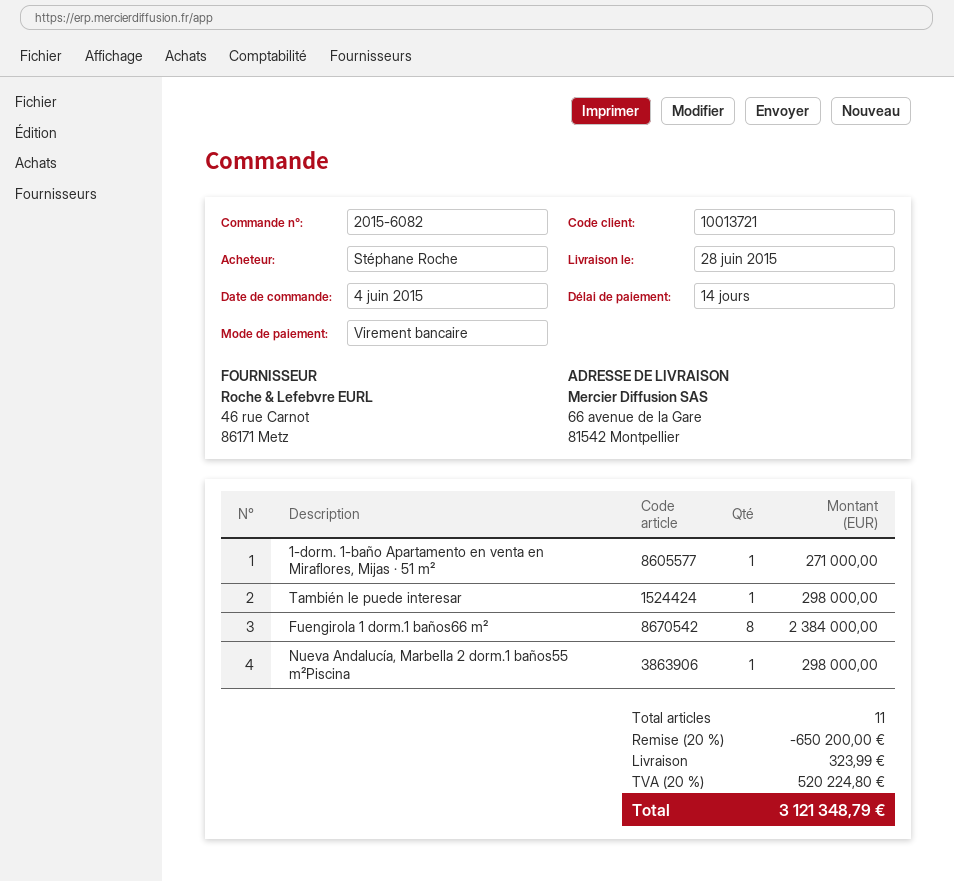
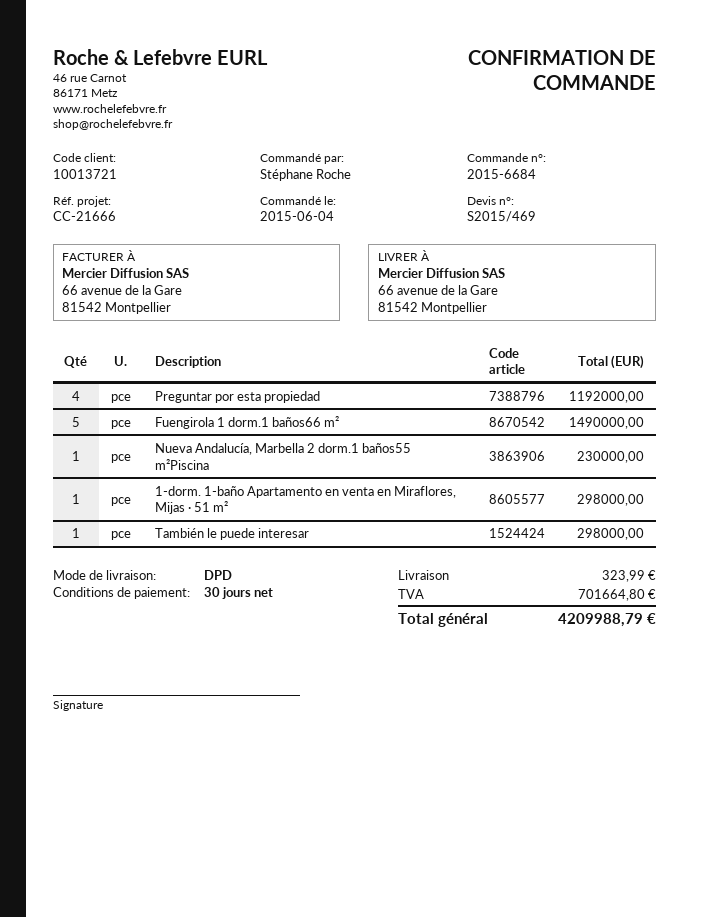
order number: 2015-6082 -> 2015-6684
payment terms: 14 days -> 30 days
1-dorm. 1-baño Apartamento en venta en Miraflores, Mijas · 51 m²: 1 for 271000.00 -> 1 for 298000.00
Fuengirola 1 dorm.1 baños66 m²: 8 for 2384000.00 -> 5 for 1490000.00
Nueva Andalucía, Marbella 2 dorm.1 baños55 m²Piscina: 1 for 298000.00 -> 1 for 230000.00
Preguntar por esta propiedad: none -> 4 for 1192000.00
discount: 20% = 650200.00 -> none
tax: 520224.80 -> 701664.80
total: 3121348.79 -> 4209988.79

